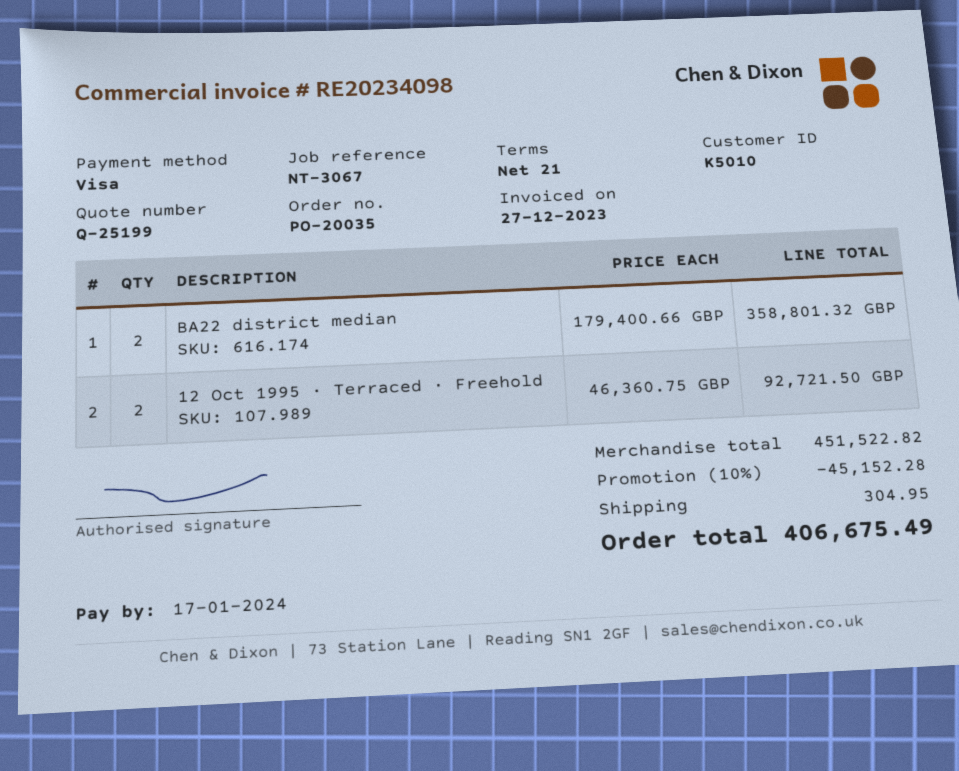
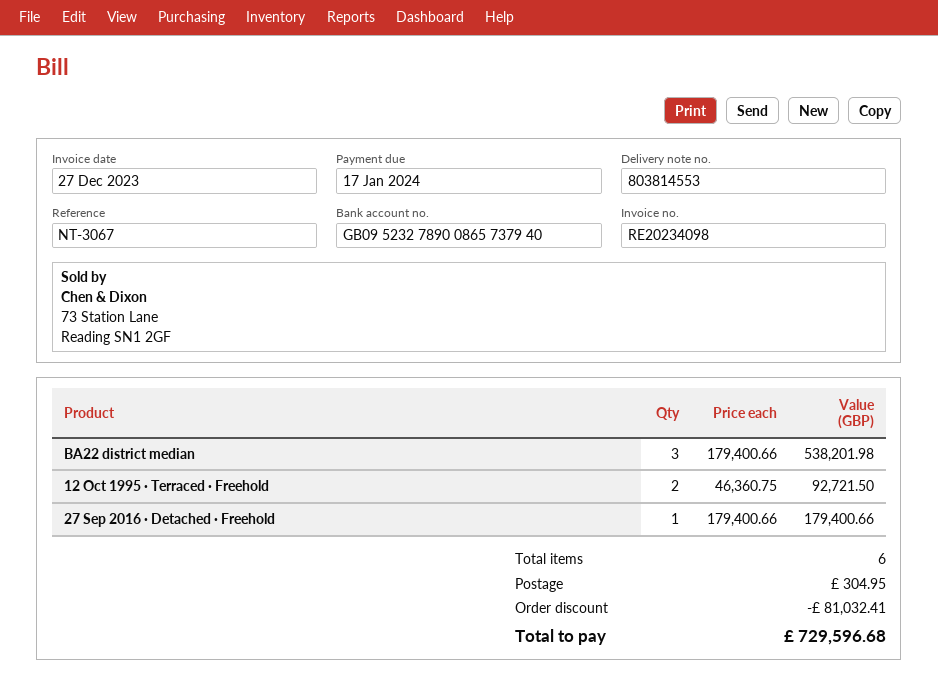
BA22 district median: 2 x 179400.66 = 358801.32 -> 3 x 179400.66 = 538201.98
27 Sep 2016 · Detached · Freehold: none -> 1 x 179400.66 = 179400.66
discount: 45152.28 -> 81032.41
total: 406675.49 -> 729596.68

